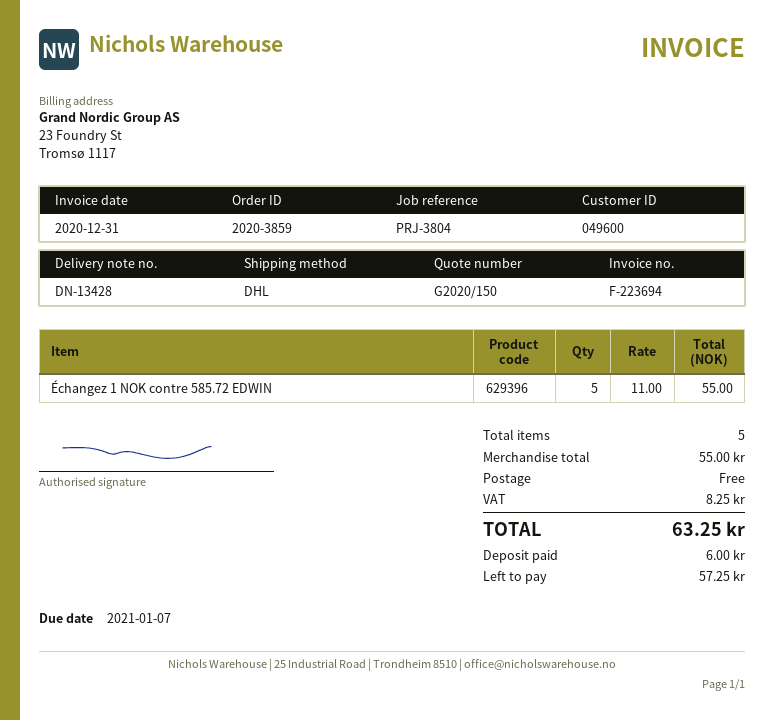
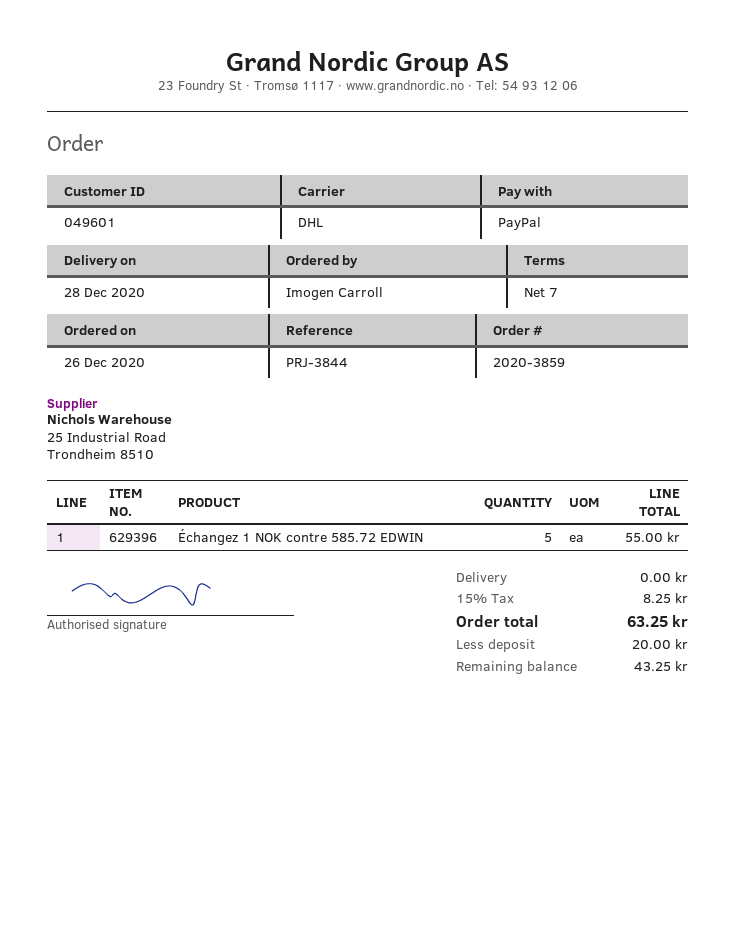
customer number: 049600 -> 049601
reference: PRJ-3804 -> PRJ-3844
deposit: 6.00 -> 20.00
balance: 57.25 -> 43.25

